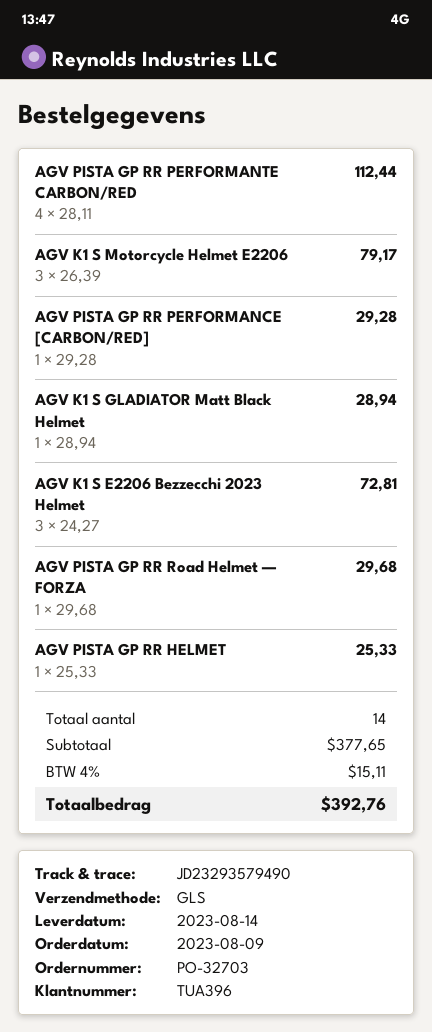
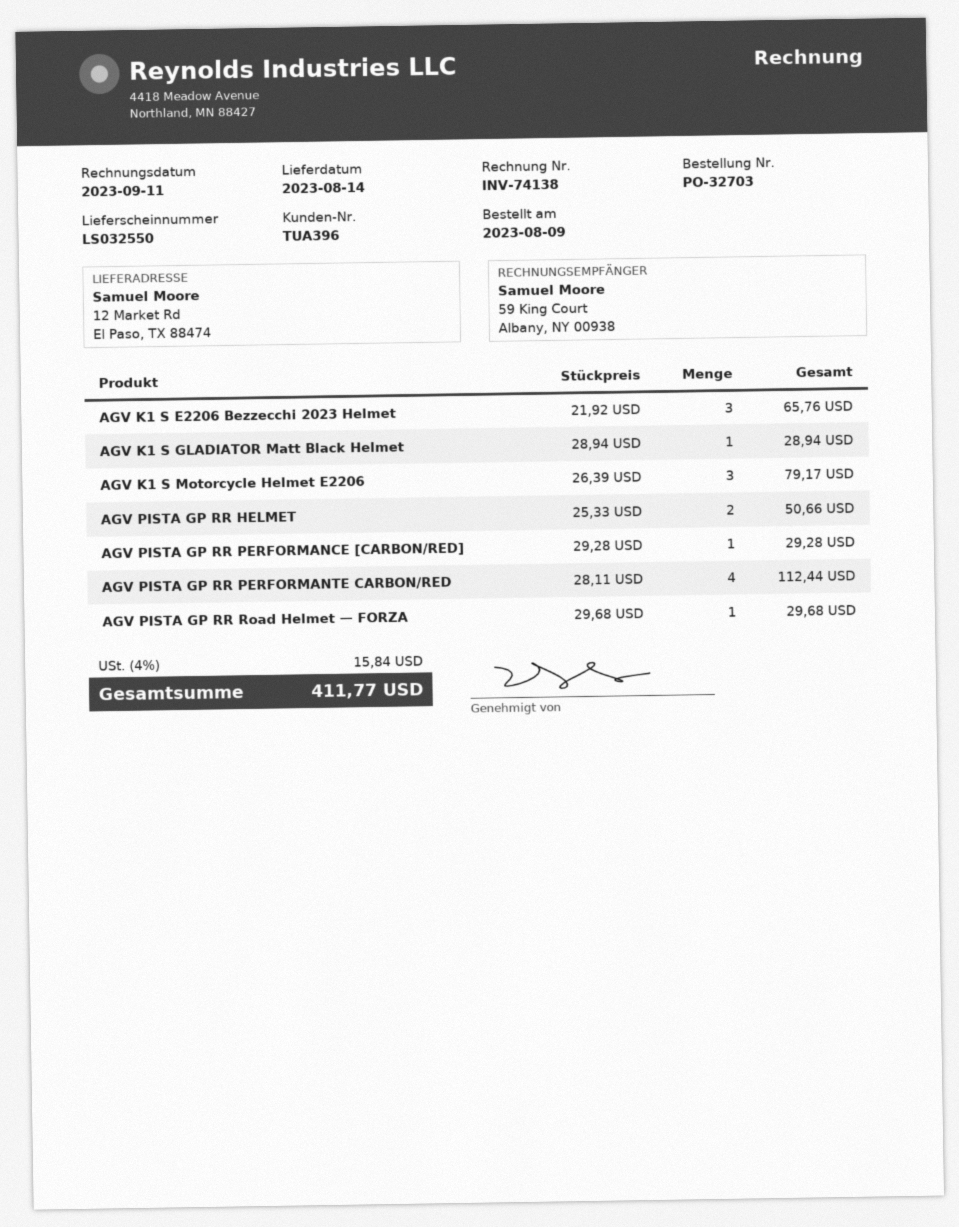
AGV K1 S E2206 Bezzecchi 2023 Helmet: 3 x 24.27 = 72.81 -> 3 x 21.92 = 65.76
AGV PISTA GP RR HELMET: 1 x 25.33 = 25.33 -> 2 x 25.33 = 50.66
tax: 4% = 15.11 -> 4% = 15.84
total: 392.76 -> 411.77

